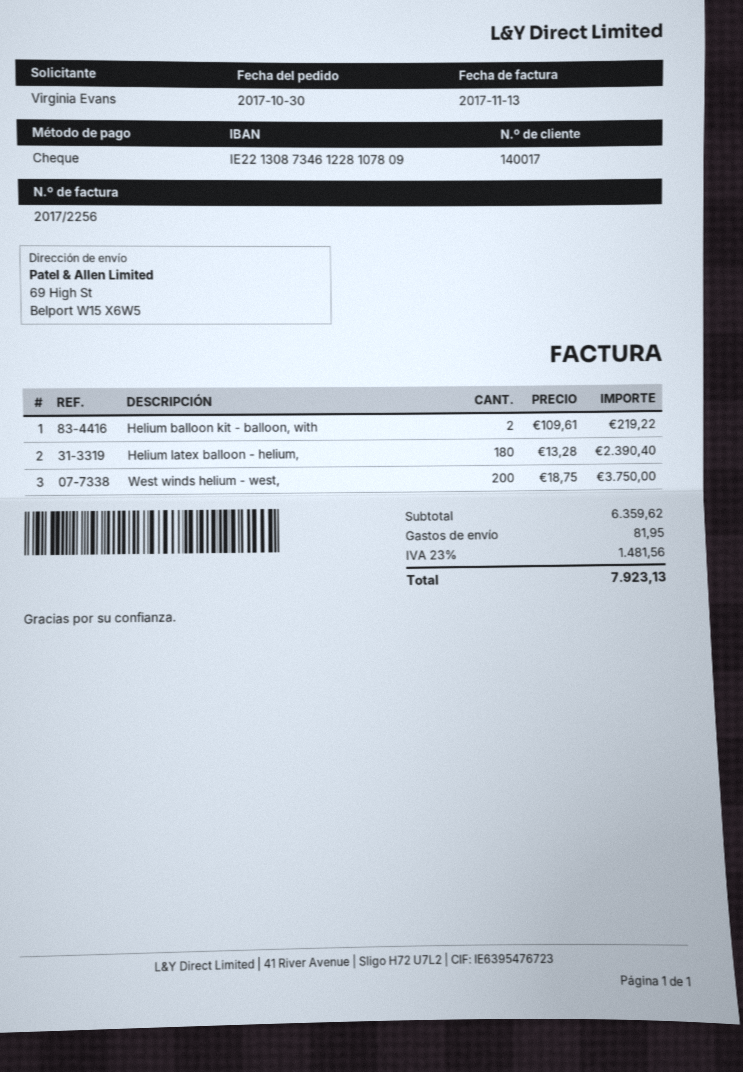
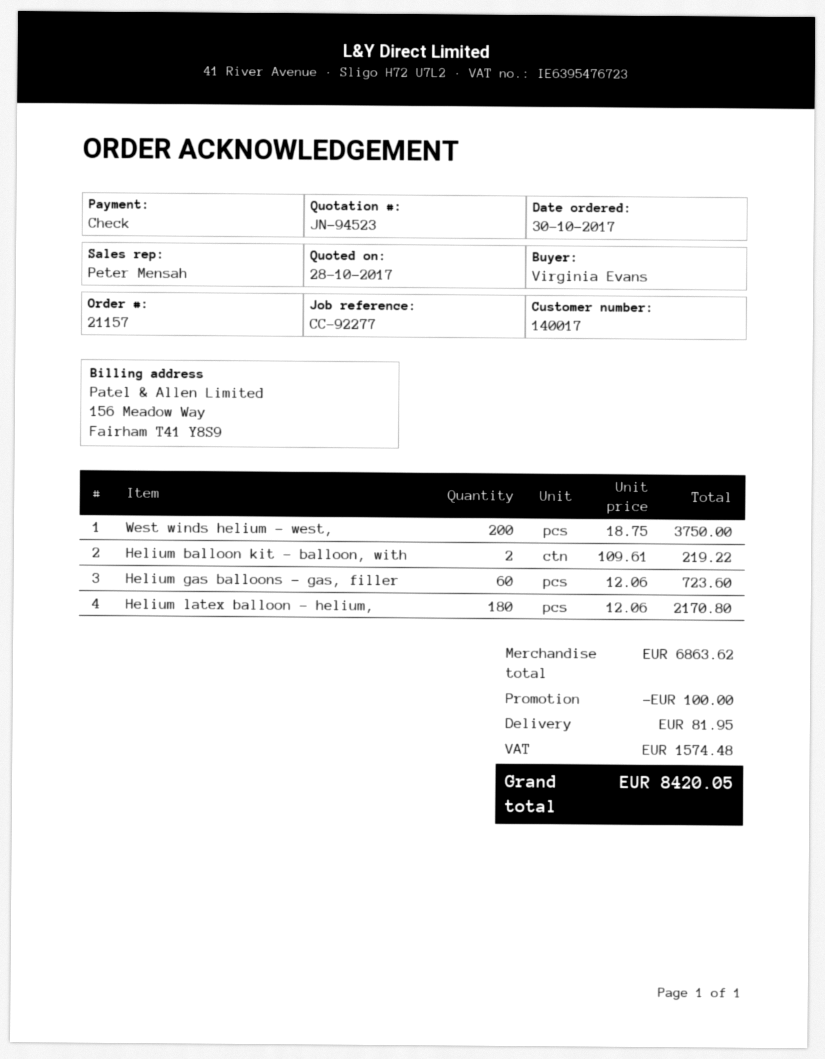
Helium latex balloon - helium,: 180 x 13.28 = 2390.40 -> 180 x 12.06 = 2170.80
Helium gas balloons - gas, filler: none -> 60 x 12.06 = 723.60
subtotal: 6359.62 -> 6863.62
discount: none -> 100.00
tax: 1481.56 -> 1574.48
total: 7923.13 -> 8420.05

